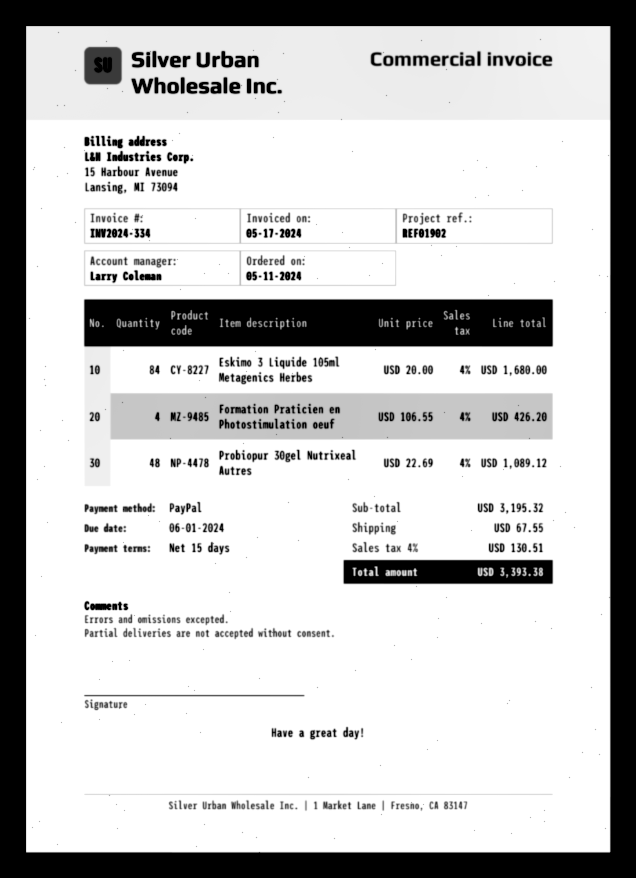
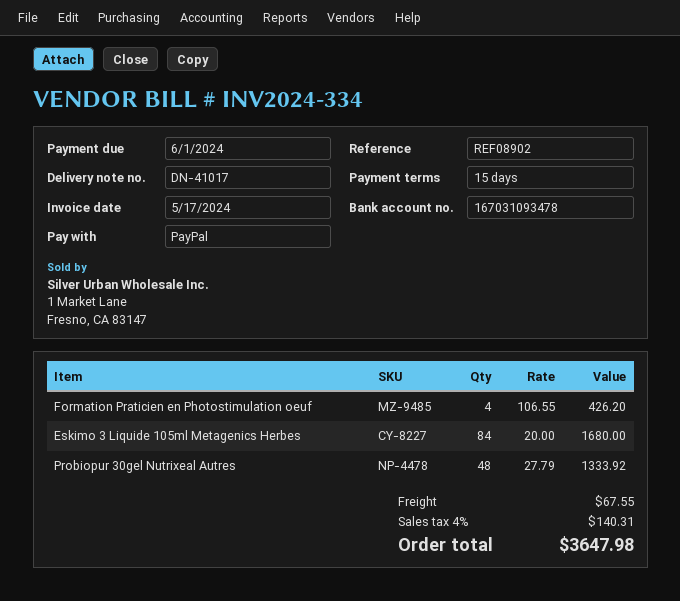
reference: REF01902 -> REF08902
Probiopur 30gel Nutrixeal Autres: 48 x 22.69 = 1089.12 -> 48 x 27.79 = 1333.92
tax: 4% = 130.51 -> 4% = 140.31
total: 3393.38 -> 3647.98

